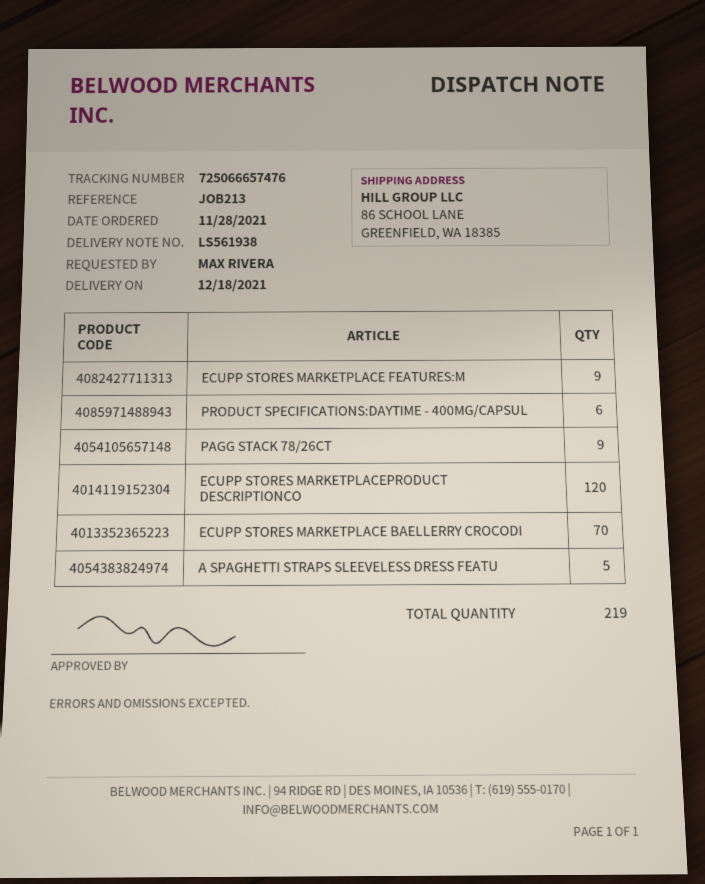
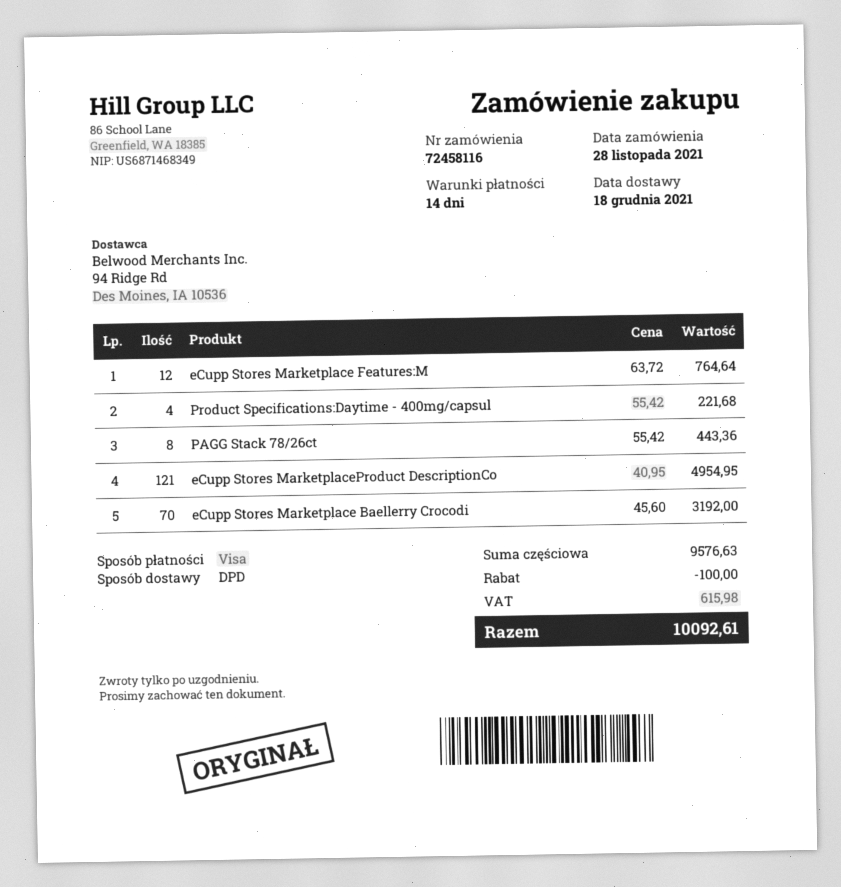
ECUPP STORES MARKETPLACE FEATURES:M: 9 -> 12
PRODUCT SPECIFICATIONS:DAYTIME - 400MG/CAPSUL: 6 -> 4
PAGG STACK 78/26CT: 9 -> 8
ECUPP STORES MARKETPLACEPRODUCT DESCRIPTIONCO: 120 -> 121
A SPAGHETTI STRAPS SLEEVELESS DRESS FEATU: 5 -> none

